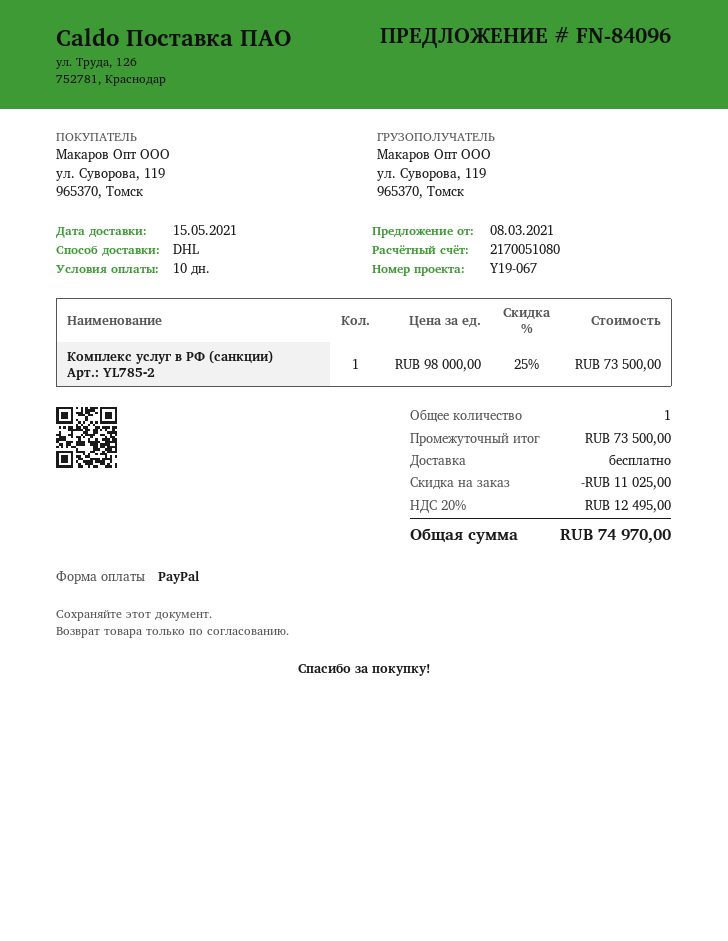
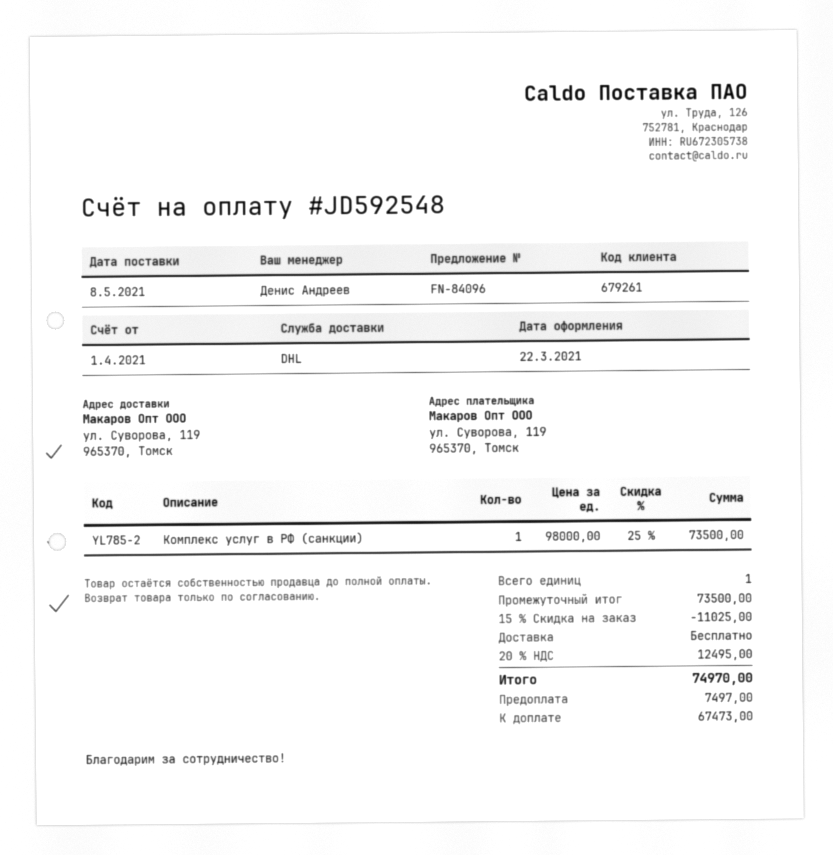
delivery date: 2021-05-15 -> 2021-05-08

